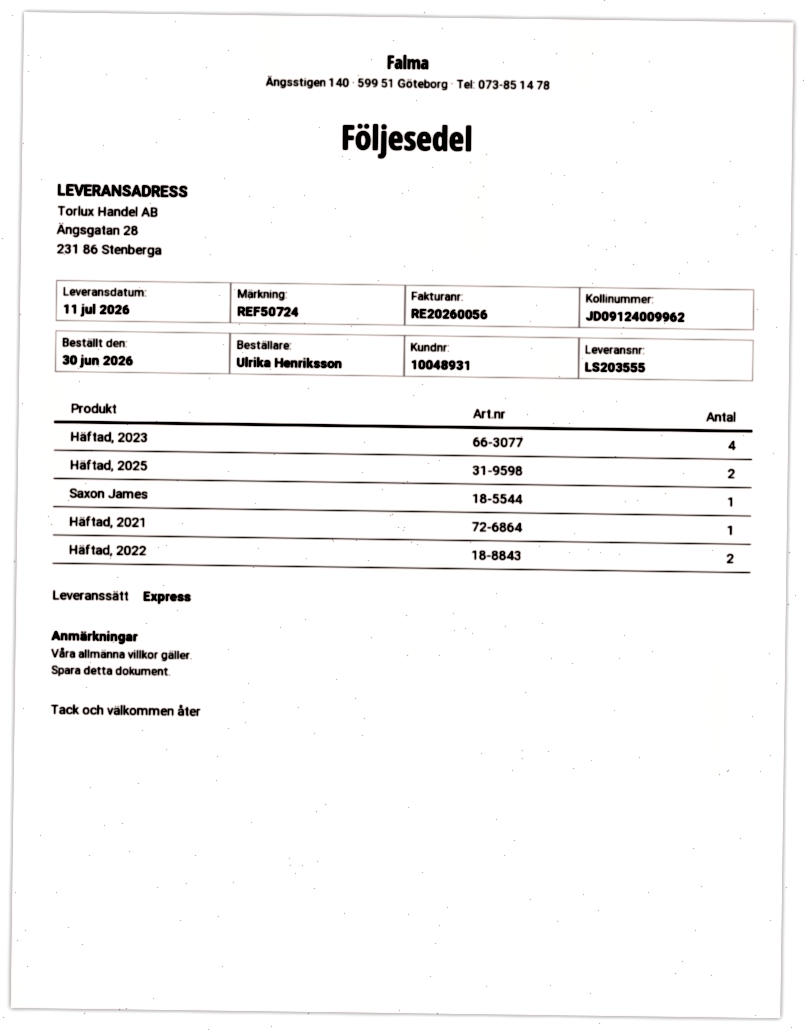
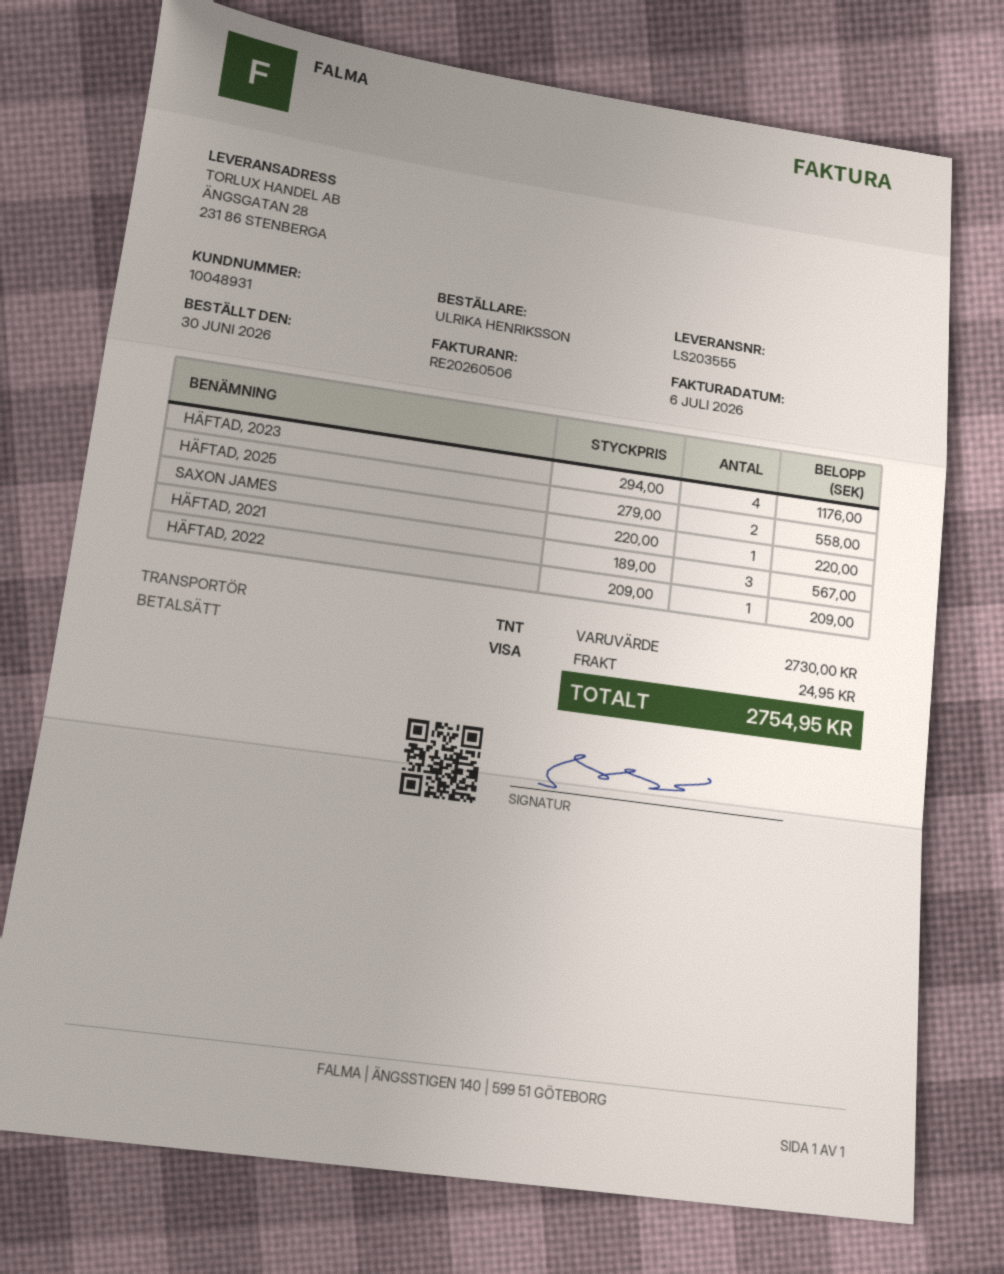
invoice number: RE20260056 -> RE20260506
shipping method: express -> TNT
Häftad, 2021: 1 -> 3
Häftad, 2022: 2 -> 1

